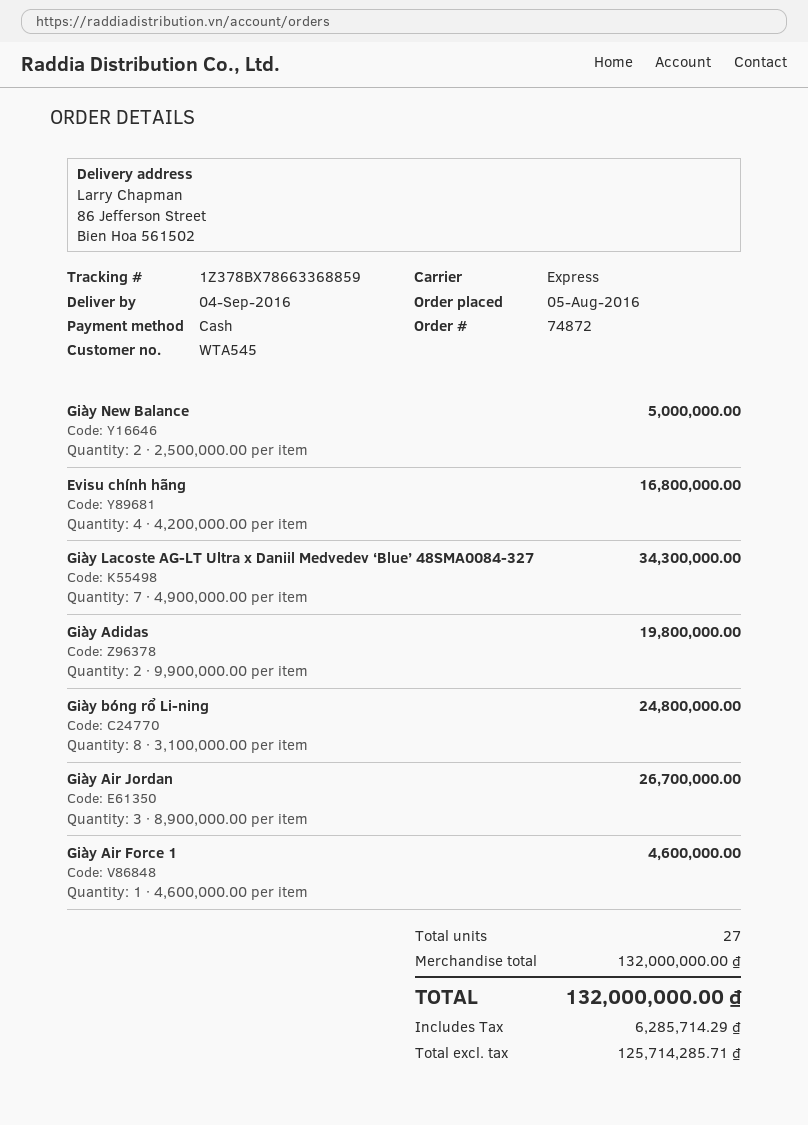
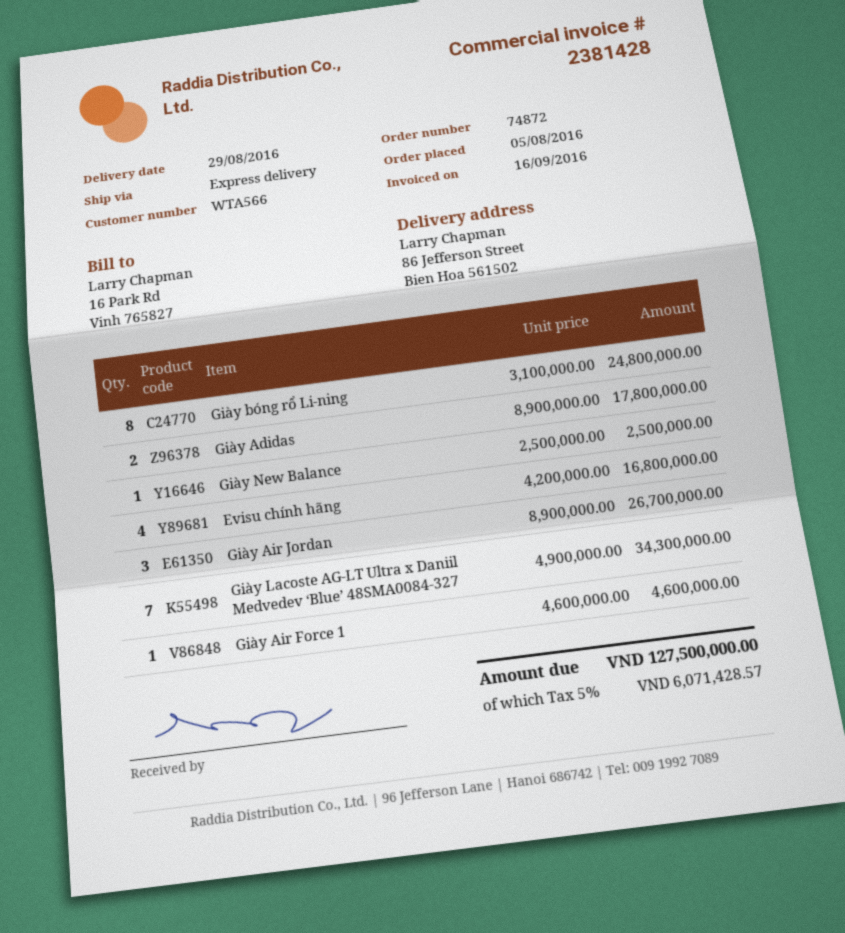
delivery date: 2016-09-04 -> 2016-08-29
customer number: WTA545 -> WTA566
Giày New Balance: 2 x 2500000.00 = 5000000.00 -> 1 x 2500000.00 = 2500000.00
Giày Adidas: 2 x 9900000.00 = 19800000.00 -> 2 x 8900000.00 = 17800000.00
tax: 6285714.29 -> 6071428.57
total: 132000000.00 -> 127500000.00

